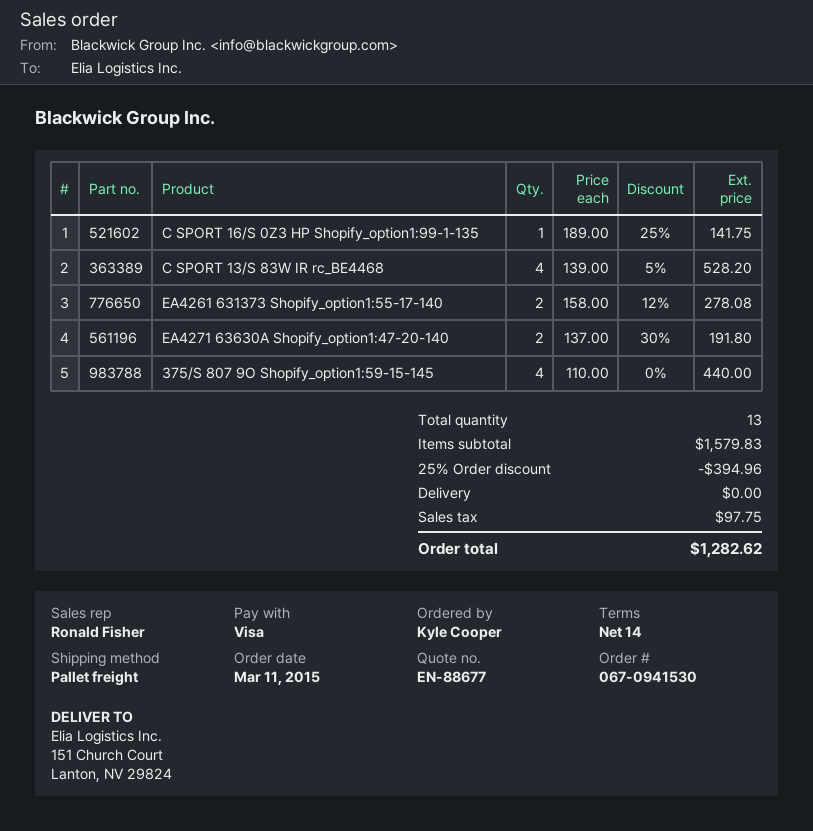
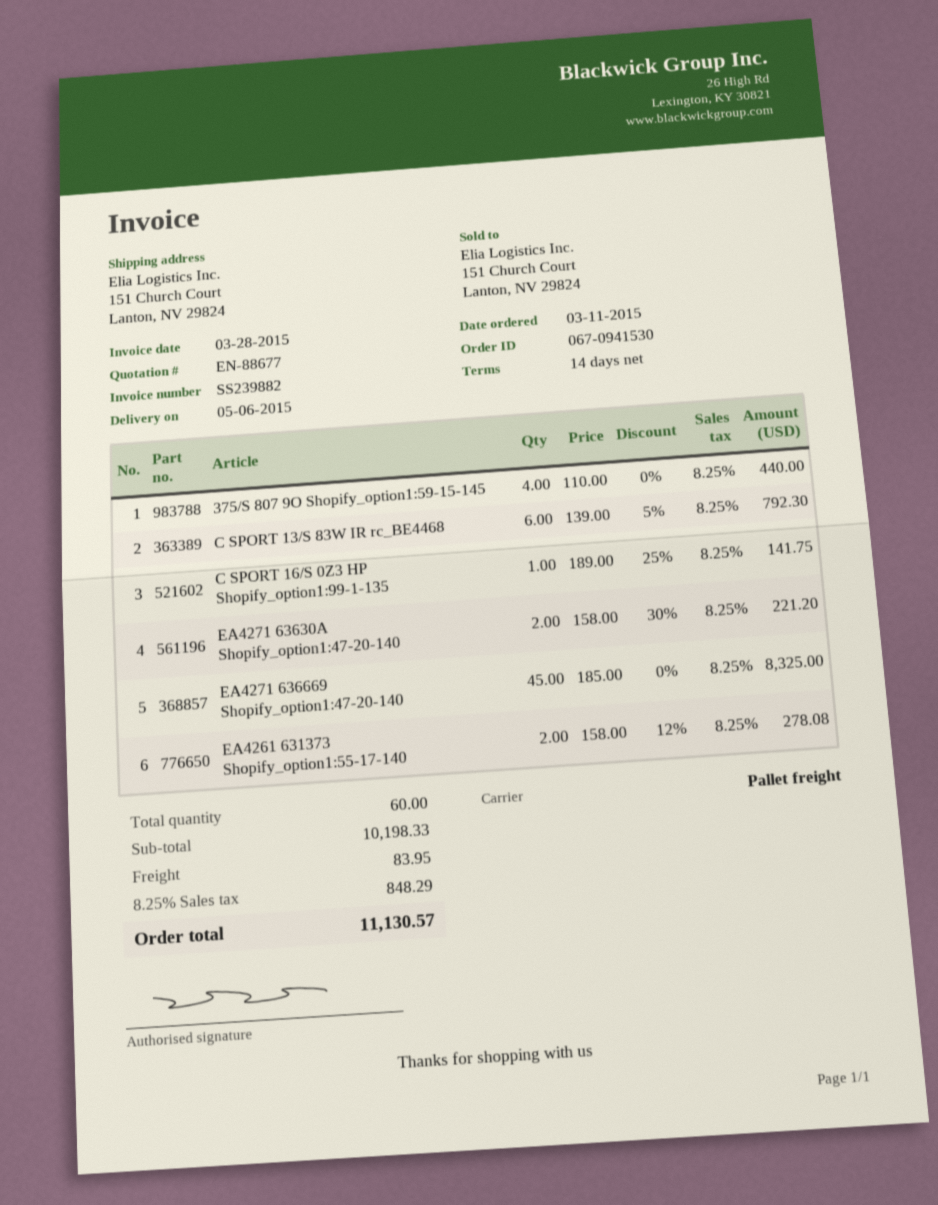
C SPORT 13/S 83W IR rc_BE4468: 4 x 139.00 - 5% = 528.20 -> 6 x 139.00 - 5% = 792.30
EA4271 63630A Shopify_option1:47-20-140: 2 x 137.00 - 30% = 191.80 -> 2 x 158.00 - 30% = 221.20
EA4271 636669 Shopify_option1:47-20-140: none -> 45 x 185.00 = 8325.00
total quantity: 13 -> 60
subtotal: 1579.83 -> 10198.33
discount: 25% = 394.96 -> none
shipping: 0.00 -> 83.95
tax: 97.75 -> 848.29
total: 1282.62 -> 11130.57

